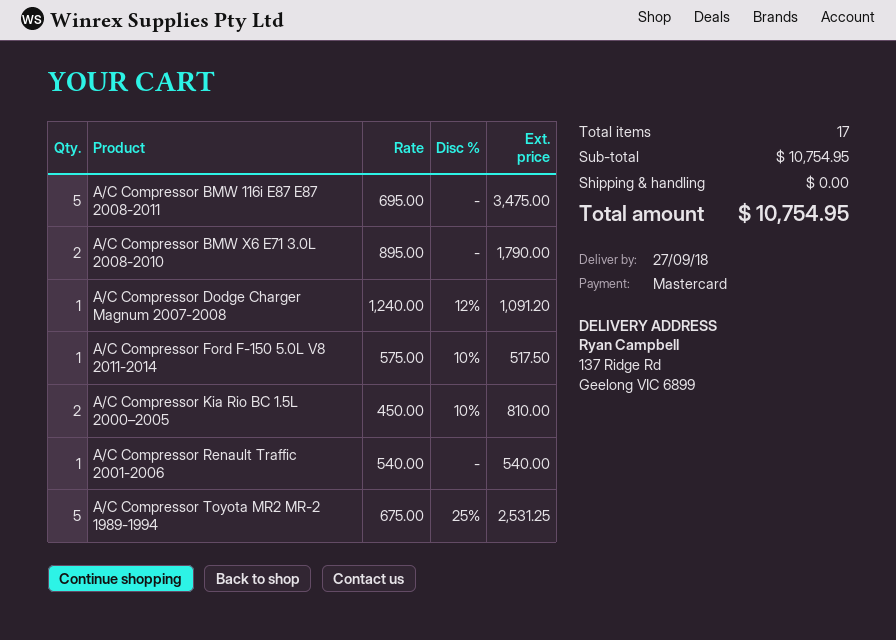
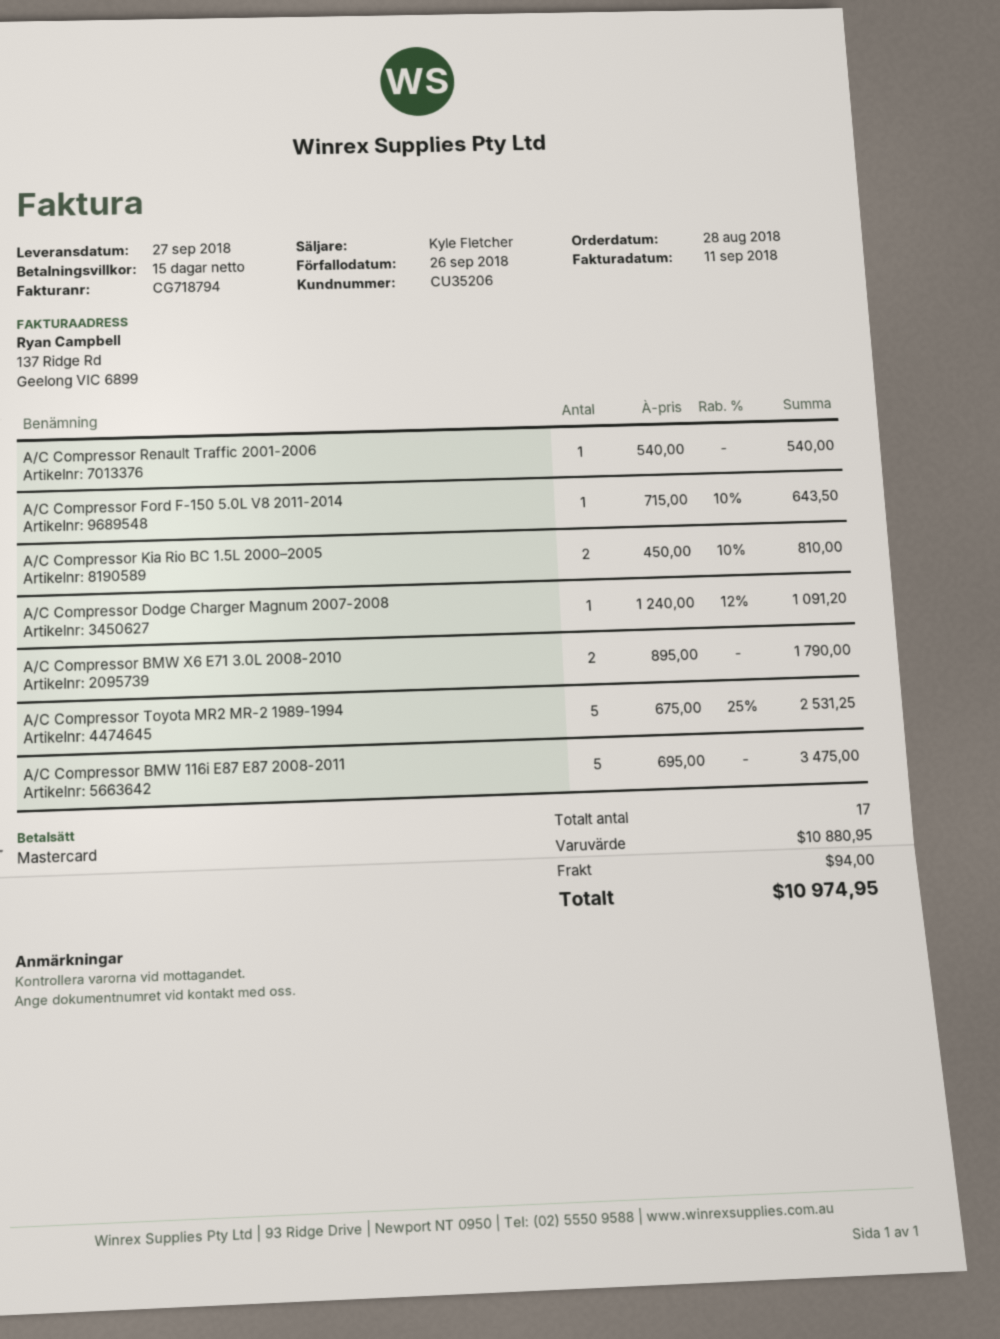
A/C Compressor Ford F-150 5.0L V8 2011-2014: 1 x 575.00 - 10% = 517.50 -> 1 x 715.00 - 10% = 643.50
subtotal: 10754.95 -> 10880.95
shipping: 0.00 -> 94.00
total: 10754.95 -> 10974.95

